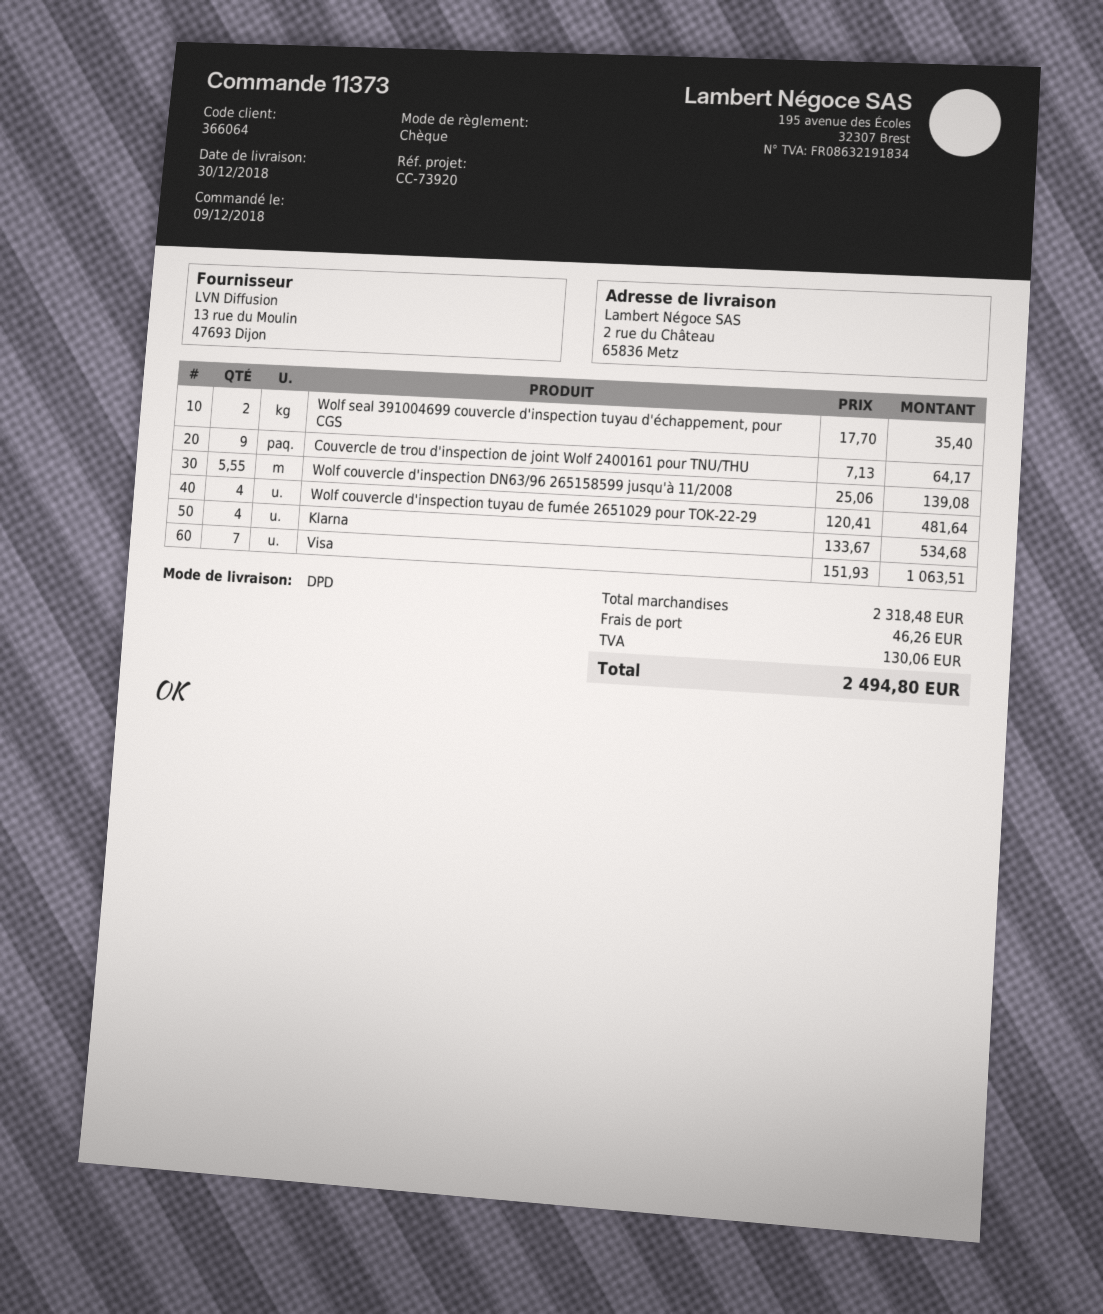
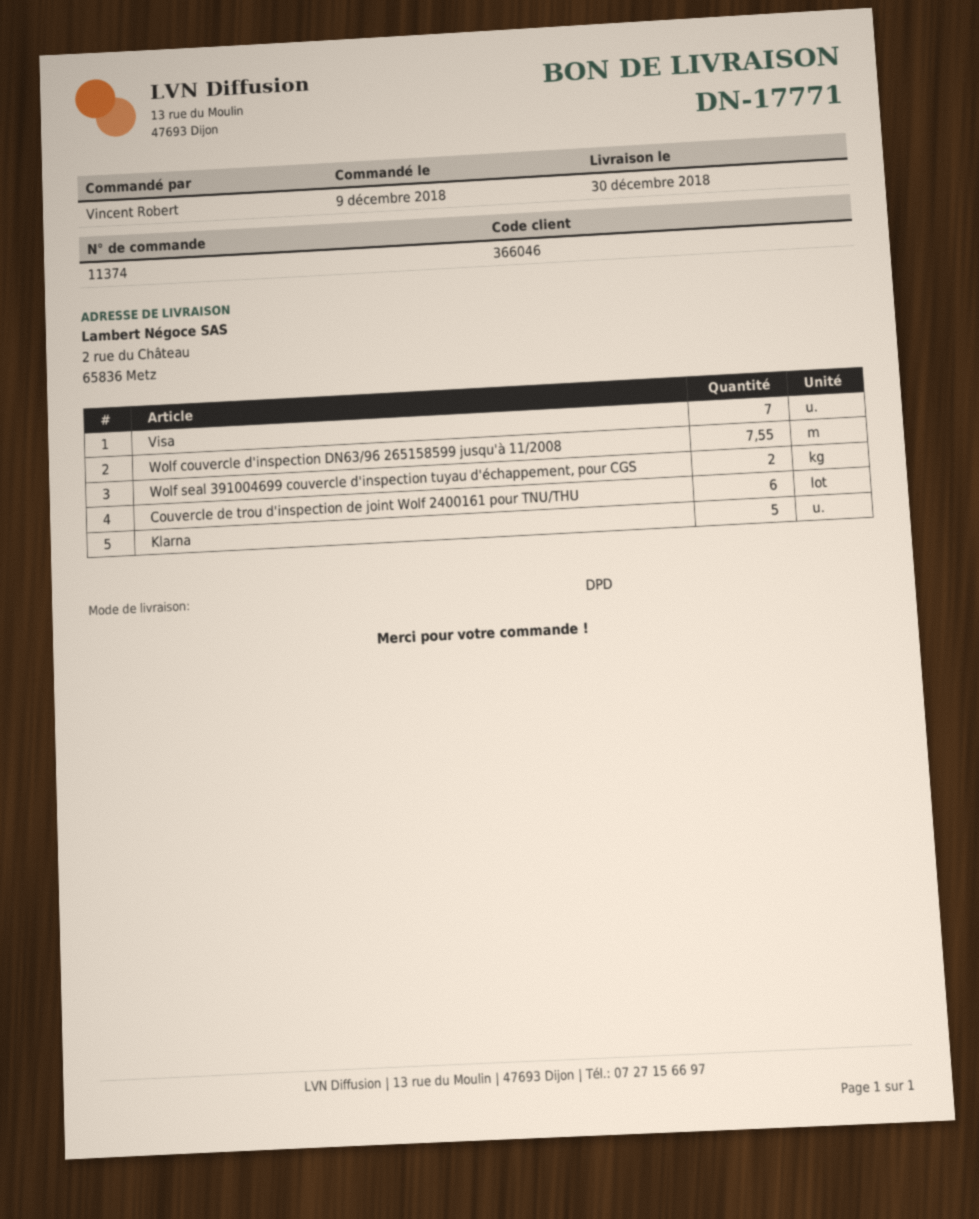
order number: 11373 -> 11374
customer number: 366064 -> 366046
Couvercle de trou d'inspection de joint Wolf 2400161 pour TNU/THU: 9 -> 6
Wolf couvercle d'inspection DN63/96 265158599 jusqu'à 11/2008: 5.55 -> 7.55
Wolf couvercle d'inspection tuyau de fumée 2651029 pour TOK-22-29: 4 -> none
Klarna: 4 -> 5

